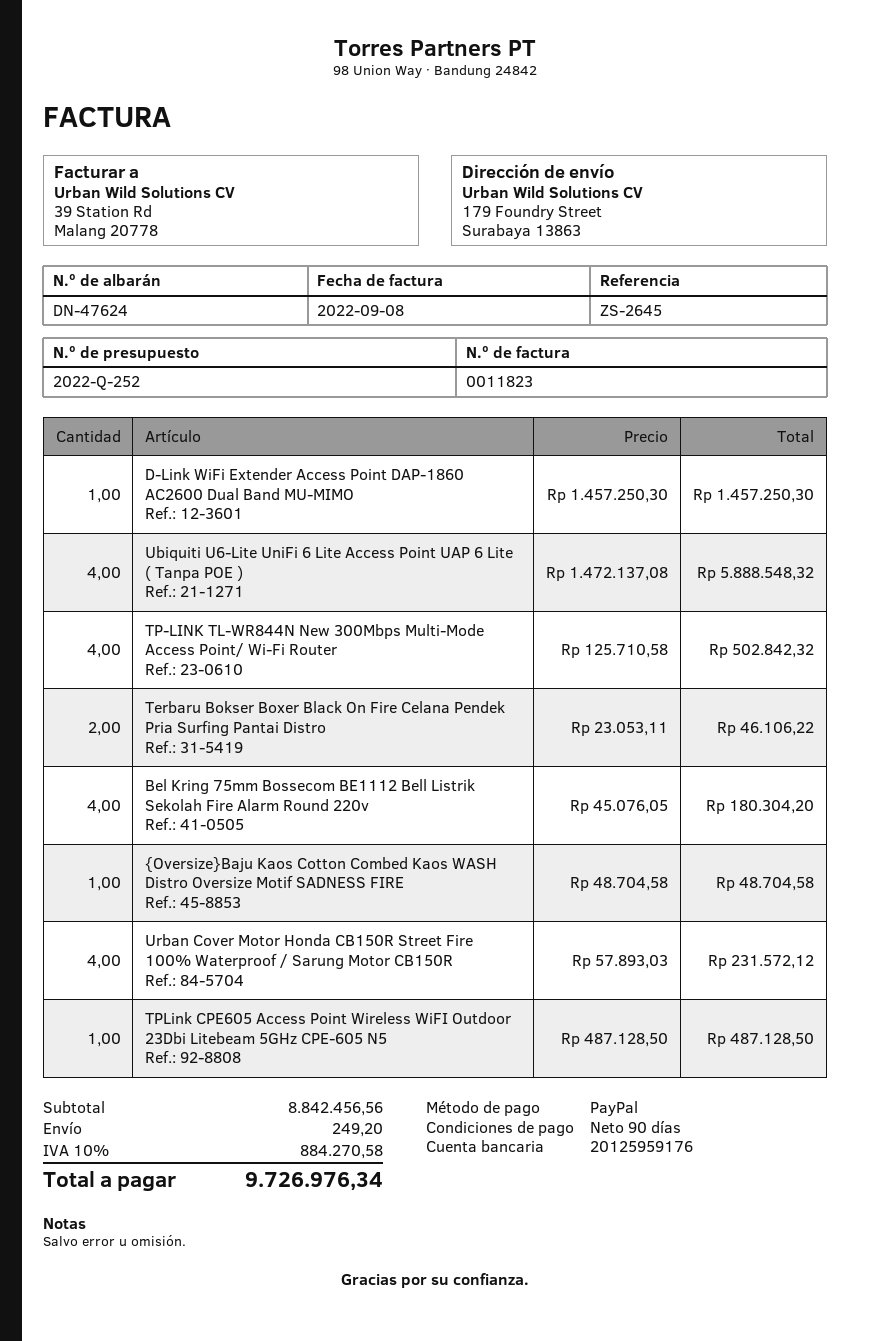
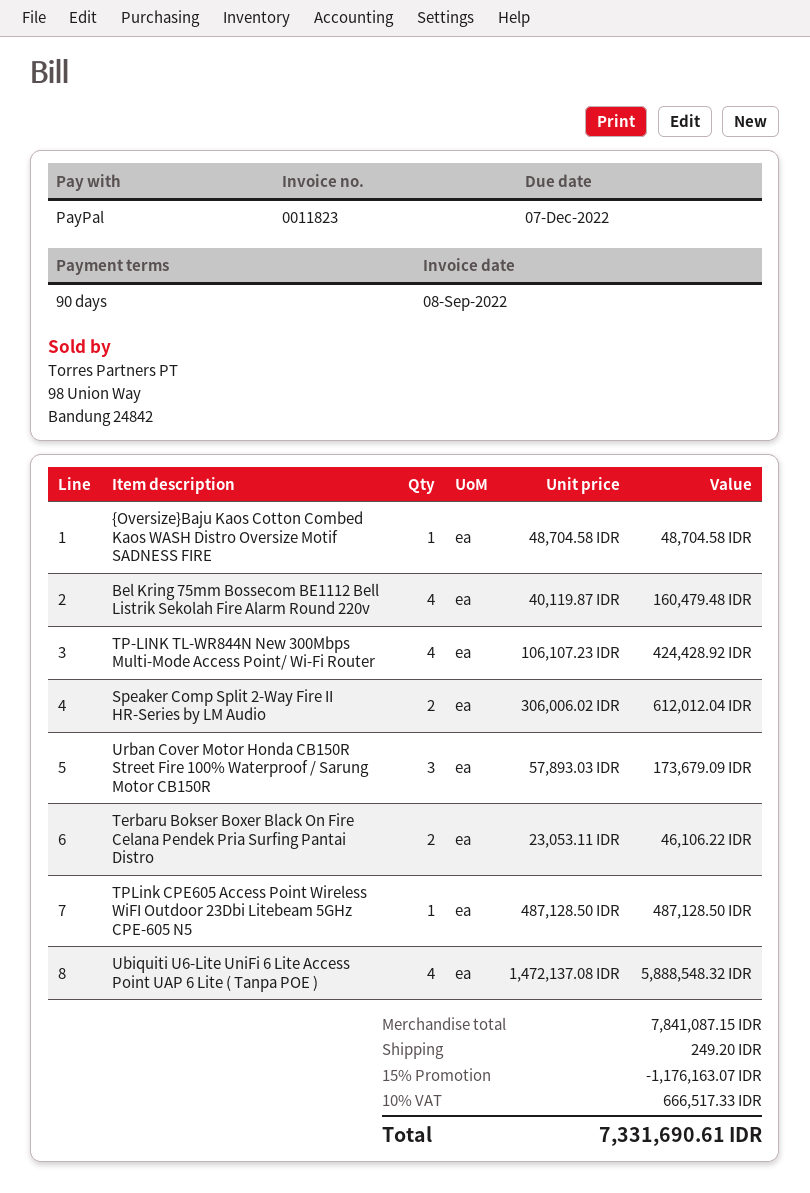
D-Link WiFi Extender Access Point DAP-1860 AC2600 Dual Band MU-MIMO: 1 x 1457250.30 = 1457250.30 -> none
TP-LINK TL-WR844N New 300Mbps Multi-Mode Access Point/ Wi-Fi Router: 4 x 125710.58 = 502842.32 -> 4 x 106107.23 = 424428.92
Bel Kring 75mm Bossecom BE1112 Bell Listrik Sekolah Fire Alarm Round 220v: 4 x 45076.05 = 180304.20 -> 4 x 40119.87 = 160479.48
Urban Cover Motor Honda CB150R Street Fire 100% Waterproof / Sarung Motor CB150R: 4 x 57893.03 = 231572.12 -> 3 x 57893.03 = 173679.09
Speaker Comp Split 2-Way Fire II HR-Series by LM Audio: none -> 2 x 306006.02 = 612012.04
subtotal: 8842456.56 -> 7841087.15
discount: none -> 15% = 1176163.07
tax: 10% = 884270.58 -> 10% = 666517.33
total: 9726976.34 -> 7331690.61

